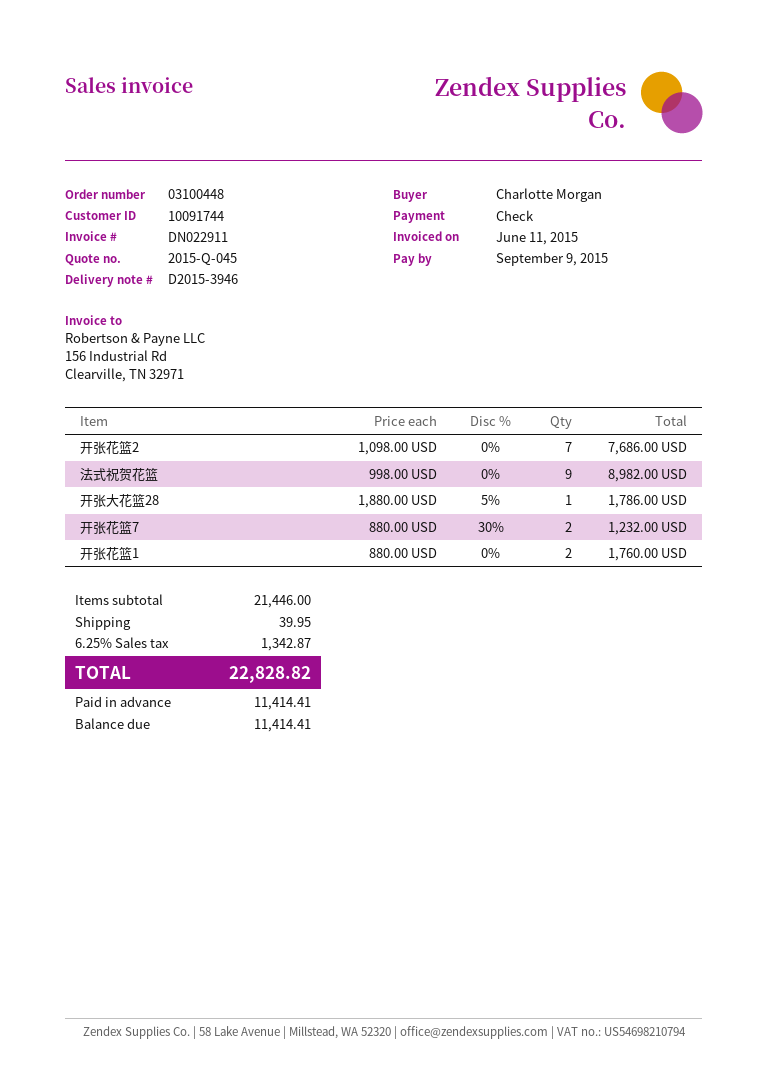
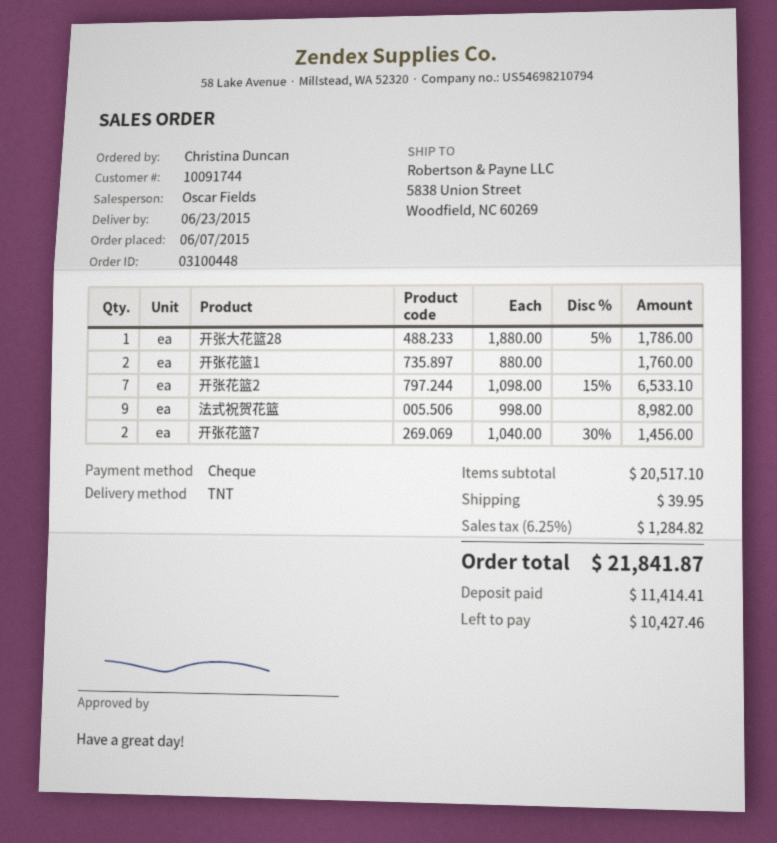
ordered by: Charlotte Morgan -> Christina Duncan
开张花篮2: 7 x 1098.00 = 7686.00 -> 7 x 1098.00 - 15% = 6533.10
开张花篮7: 2 x 880.00 - 30% = 1232.00 -> 2 x 1040.00 - 30% = 1456.00
subtotal: 21446.00 -> 20517.10
tax: 6.25% = 1342.87 -> 6.25% = 1284.82
total: 22828.82 -> 21841.87
balance: 11414.41 -> 10427.46

